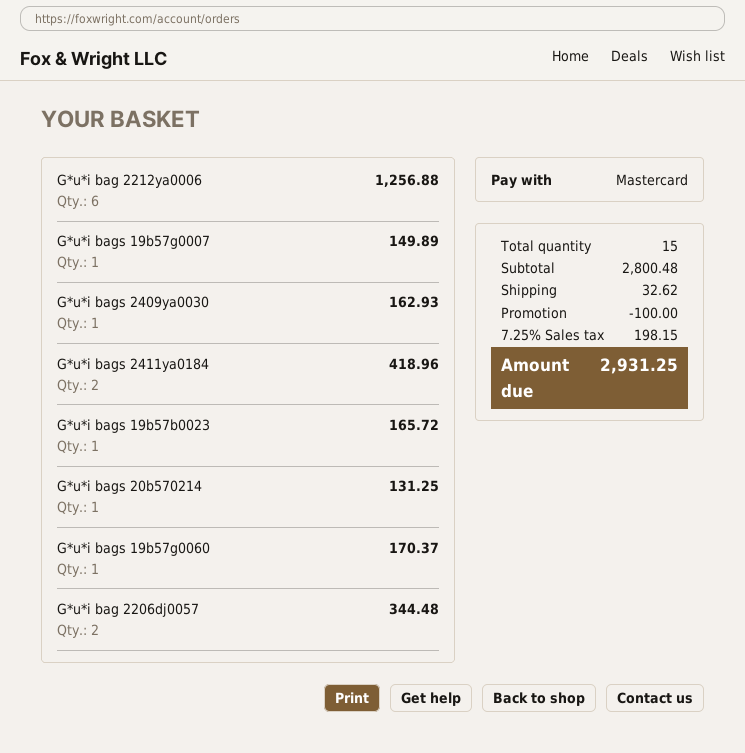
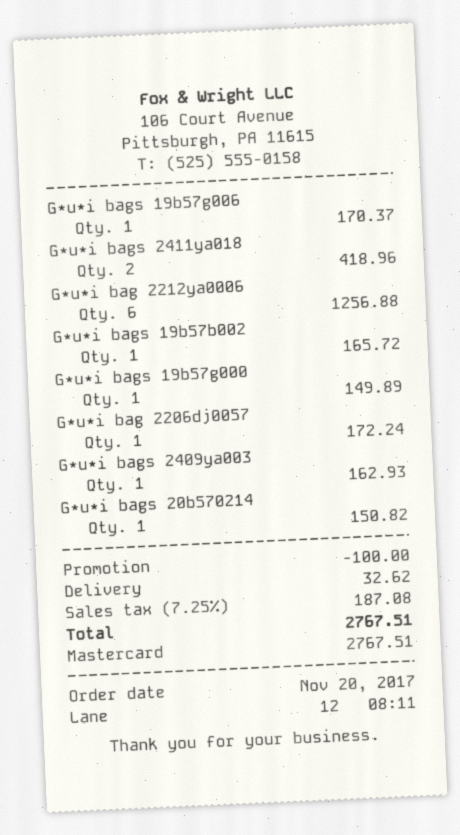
G*u*i bags 20b570214: 1 for 131.25 -> 1 for 150.82
G*u*i bag 2206dj0057: 2 for 344.48 -> 1 for 172.24
tax: 7.25% = 198.15 -> 7.25% = 187.08
total: 2931.25 -> 2767.51

